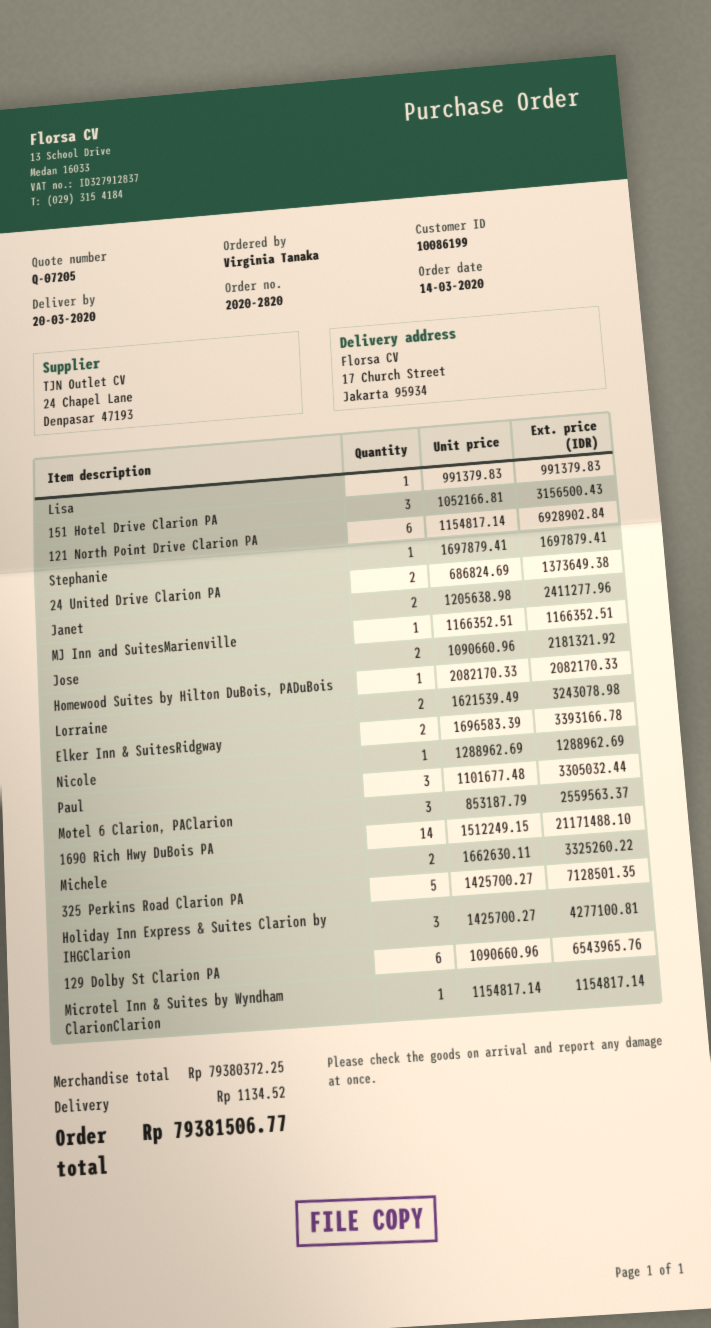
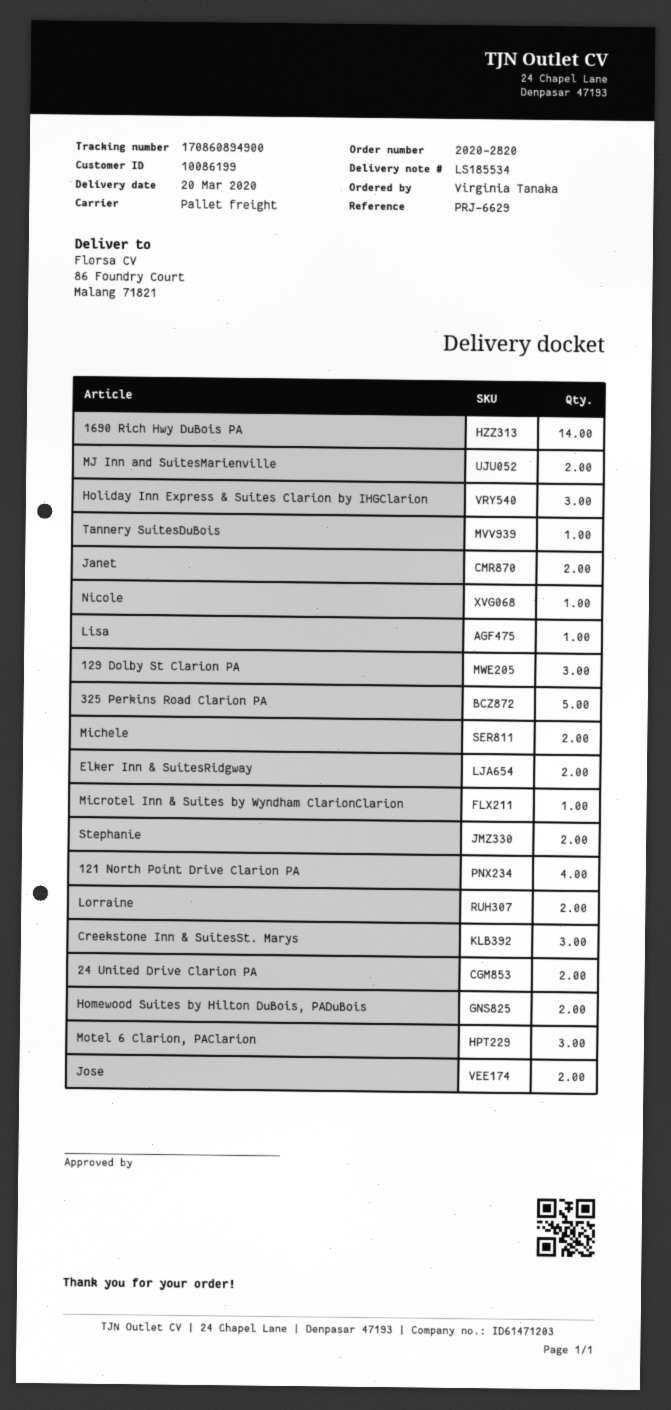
ship to: 17 Church Street, Jakarta 95934 -> 86 Foundry Court, Malang 71821
151 Hotel Drive Clarion PA: 3 -> none
121 North Point Drive Clarion PA: 6 -> 4
Stephanie: 1 -> 2
MJ Inn and SuitesMarienville: 1 -> 2
Homewood Suites by Hilton DuBois, PADuBois: 1 -> 2
Paul: 3 -> none
129 Dolby St Clarion PA: 6 -> 3
Tannery SuitesDuBois: none -> 1
Creekstone Inn & SuitesSt. Marys: none -> 3

